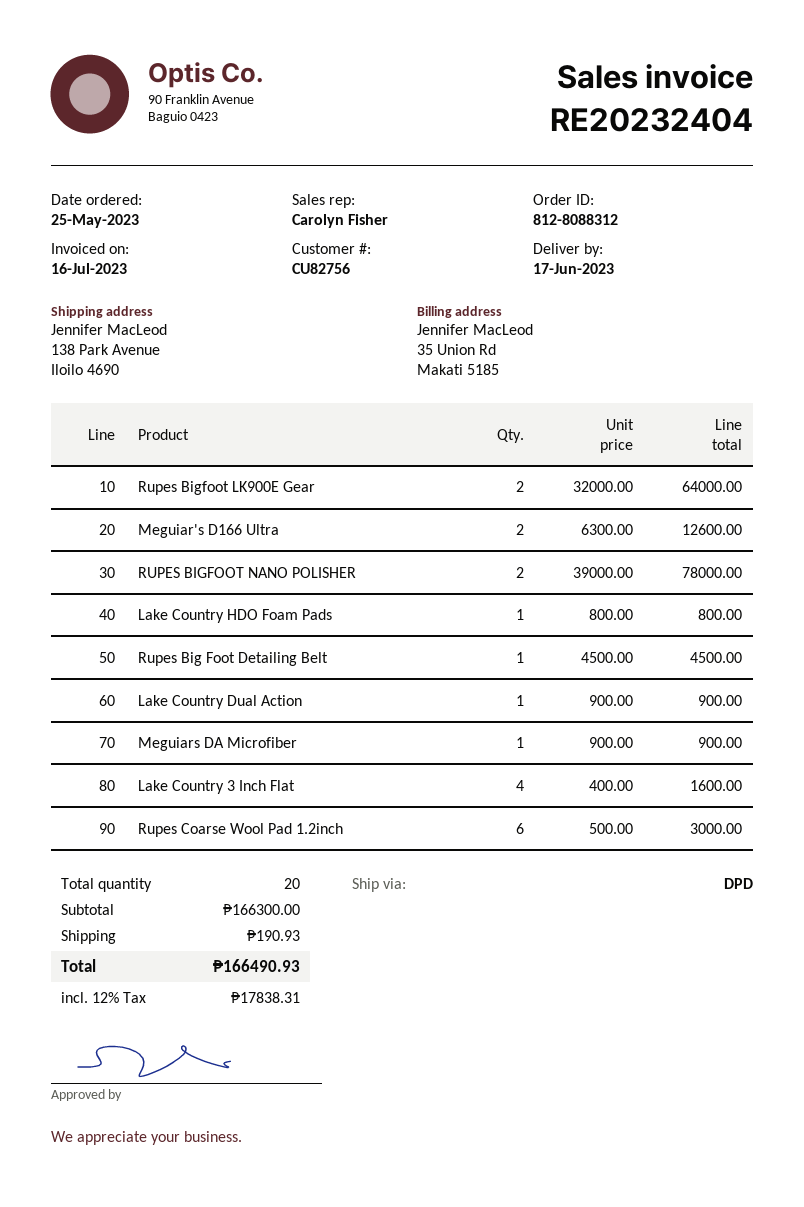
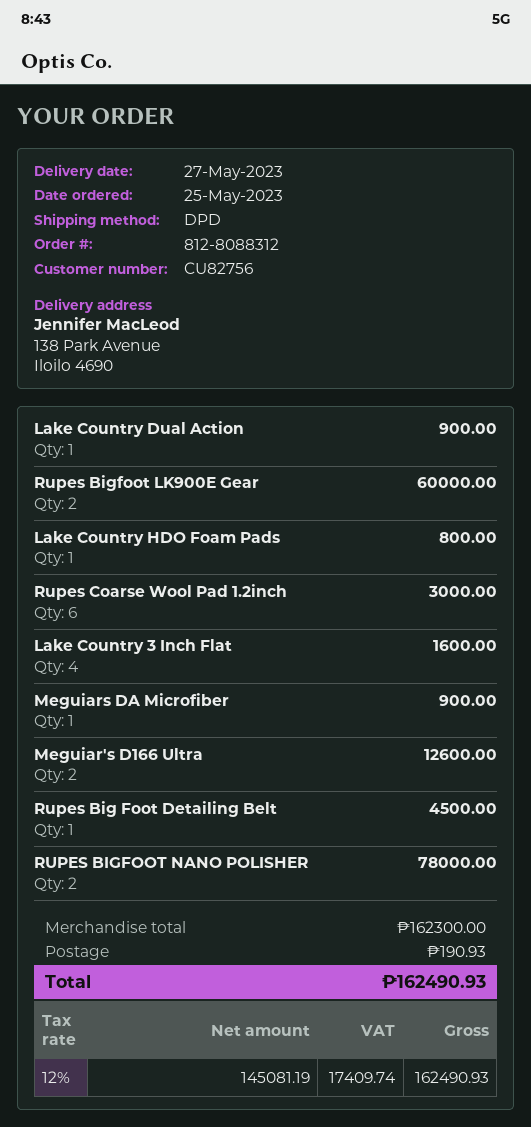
delivery date: 2023-06-17 -> 2023-05-27
Rupes Bigfoot LK900E Gear: 2 for 64000.00 -> 2 for 60000.00
subtotal: 166300.00 -> 162300.00
tax: 12% = 17838.31 -> 12% = 17409.74
total: 166490.93 -> 162490.93

